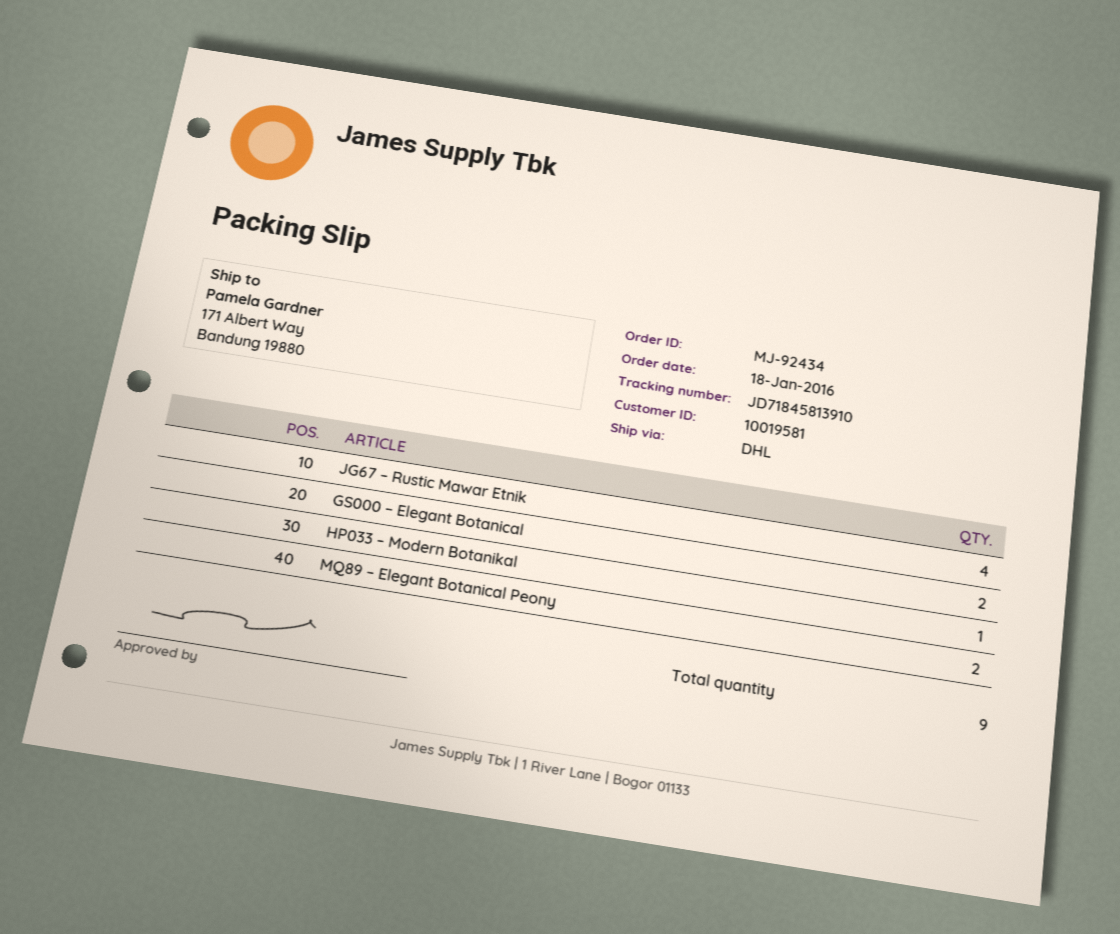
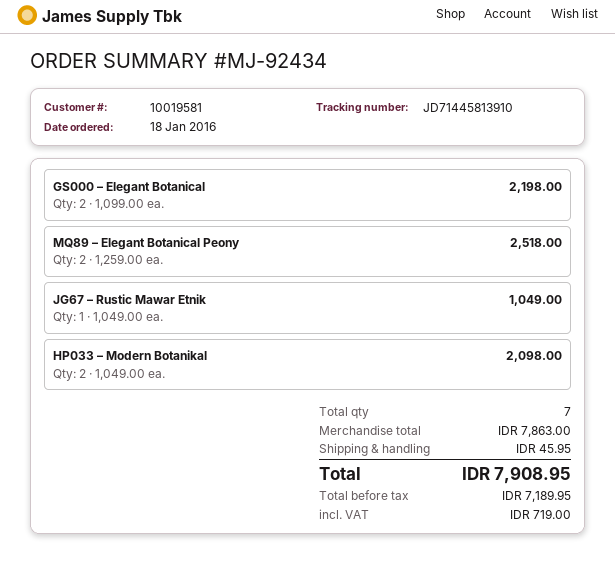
tracking number: JD71845813910 -> JD71445813910
JG67 – Rustic Mawar Etnik: 4 -> 1
HP033 – Modern Botanikal: 1 -> 2
total quantity: 9 -> 7

